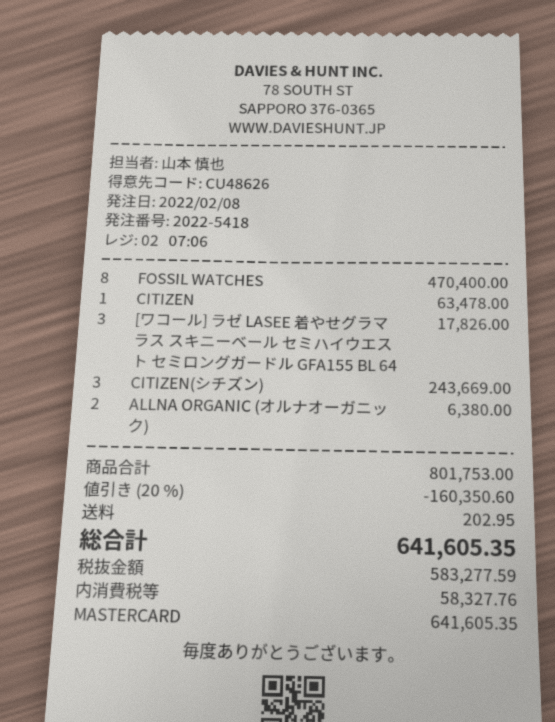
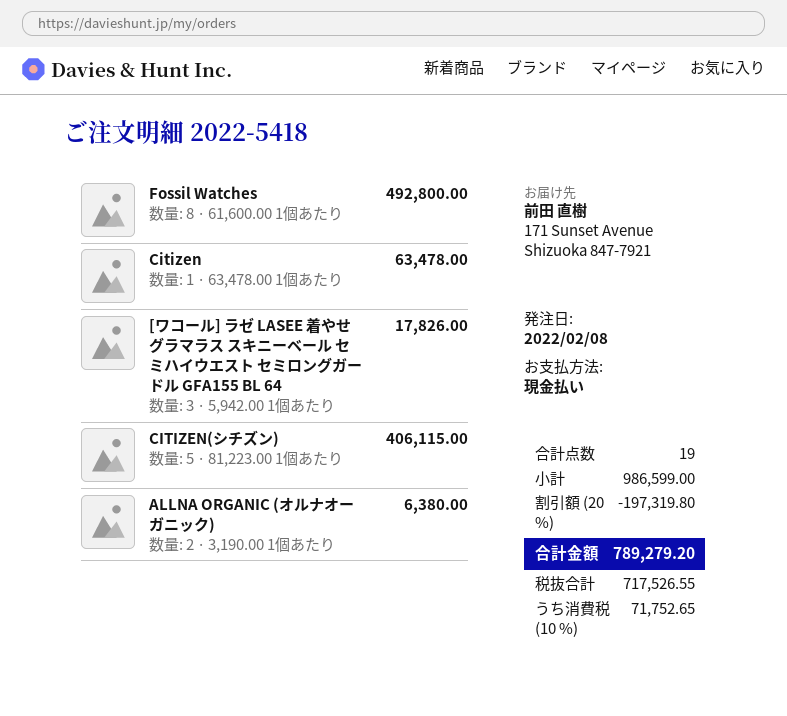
payment method: Mastercard -> cash
FOSSIL WATCHES: 8 for 470400.00 -> 8 for 492800.00
CITIZEN(シチズン): 3 for 243669.00 -> 5 for 406115.00
subtotal: 801753.00 -> 986599.00
discount: 20% = 160350.60 -> 20% = 197319.80
shipping: 202.95 -> none
net: 583277.59 -> 717526.55
tax: 58327.76 -> 71752.65
total: 641605.35 -> 789279.20

